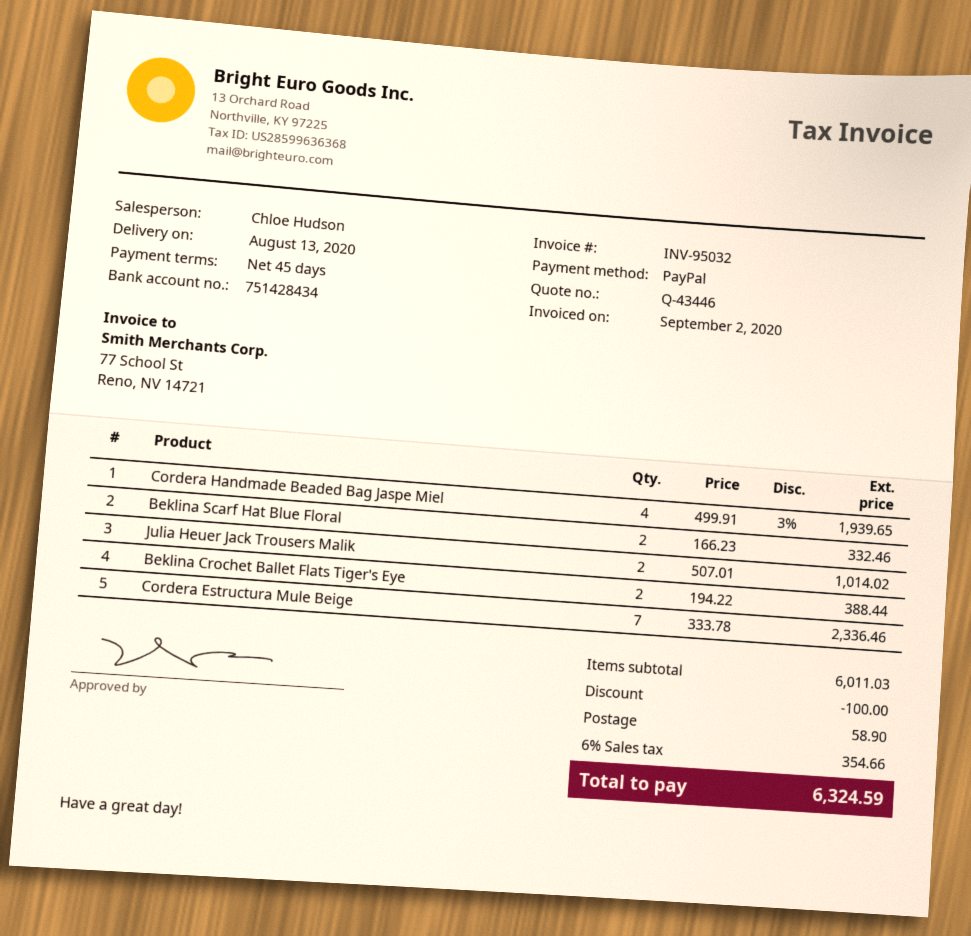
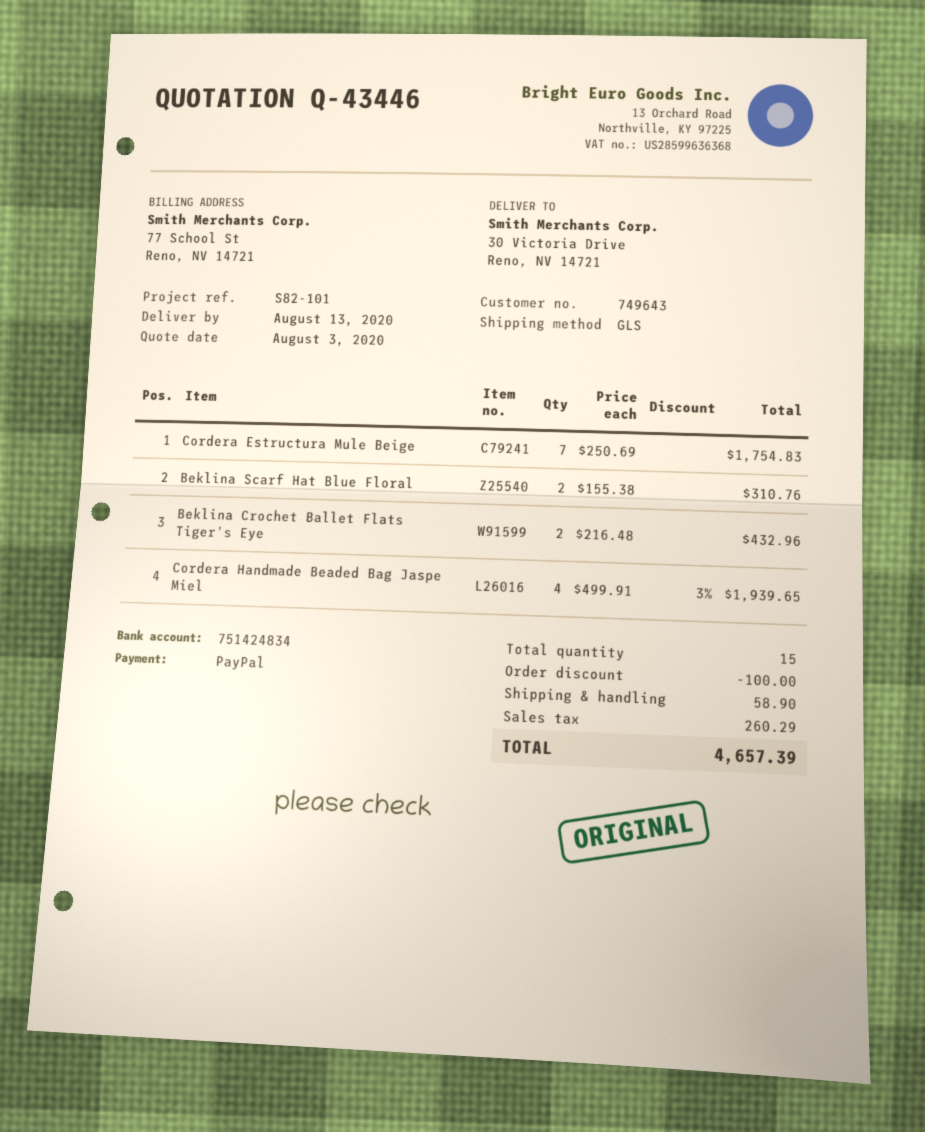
bank account: 751428434 -> 751424834
Beklina Scarf Hat Blue Floral: 2 x 166.23 = 332.46 -> 2 x 155.38 = 310.76
Julia Heuer Jack Trousers Malik: 2 x 507.01 = 1014.02 -> none
Beklina Crochet Ballet Flats Tiger's Eye: 2 x 194.22 = 388.44 -> 2 x 216.48 = 432.96
Cordera Estructura Mule Beige: 7 x 333.78 = 2336.46 -> 7 x 250.69 = 1754.83
tax: 354.66 -> 260.29
total: 6324.59 -> 4657.39

